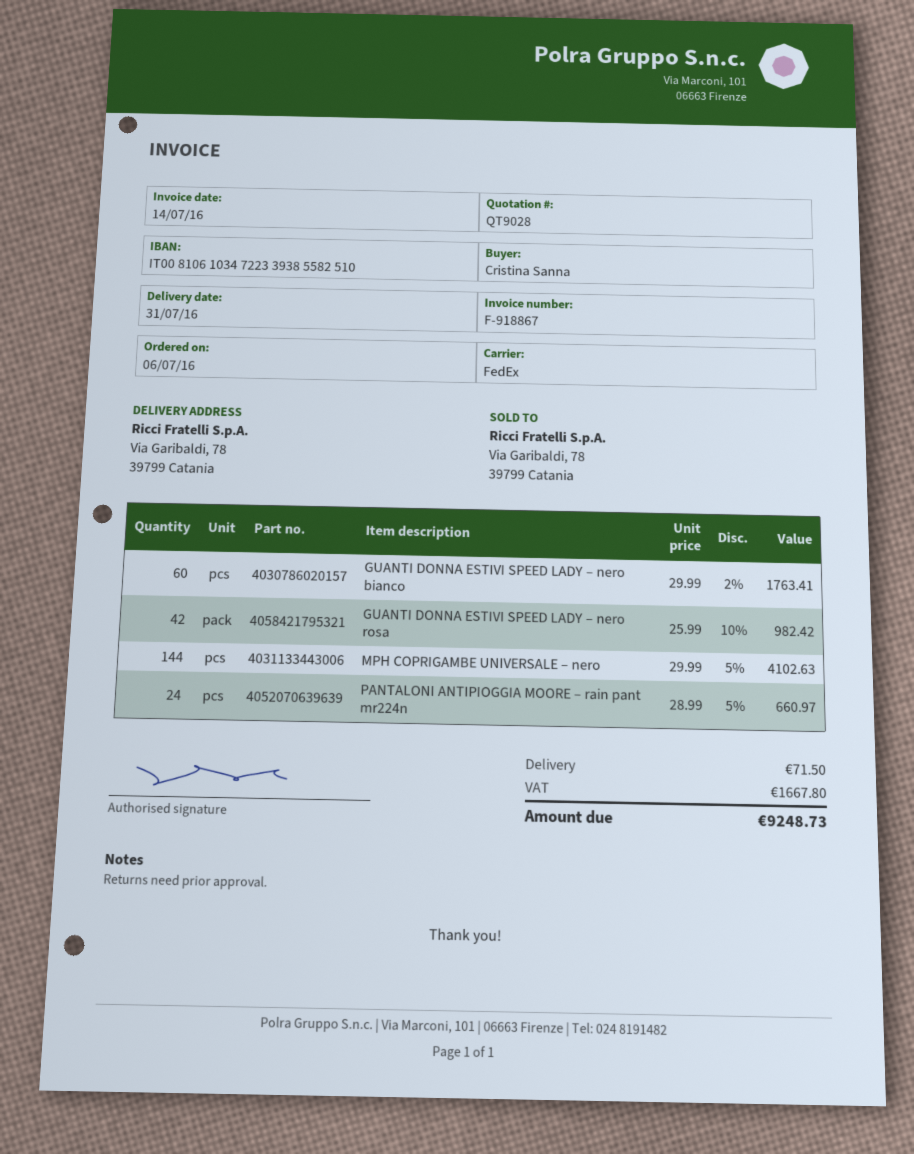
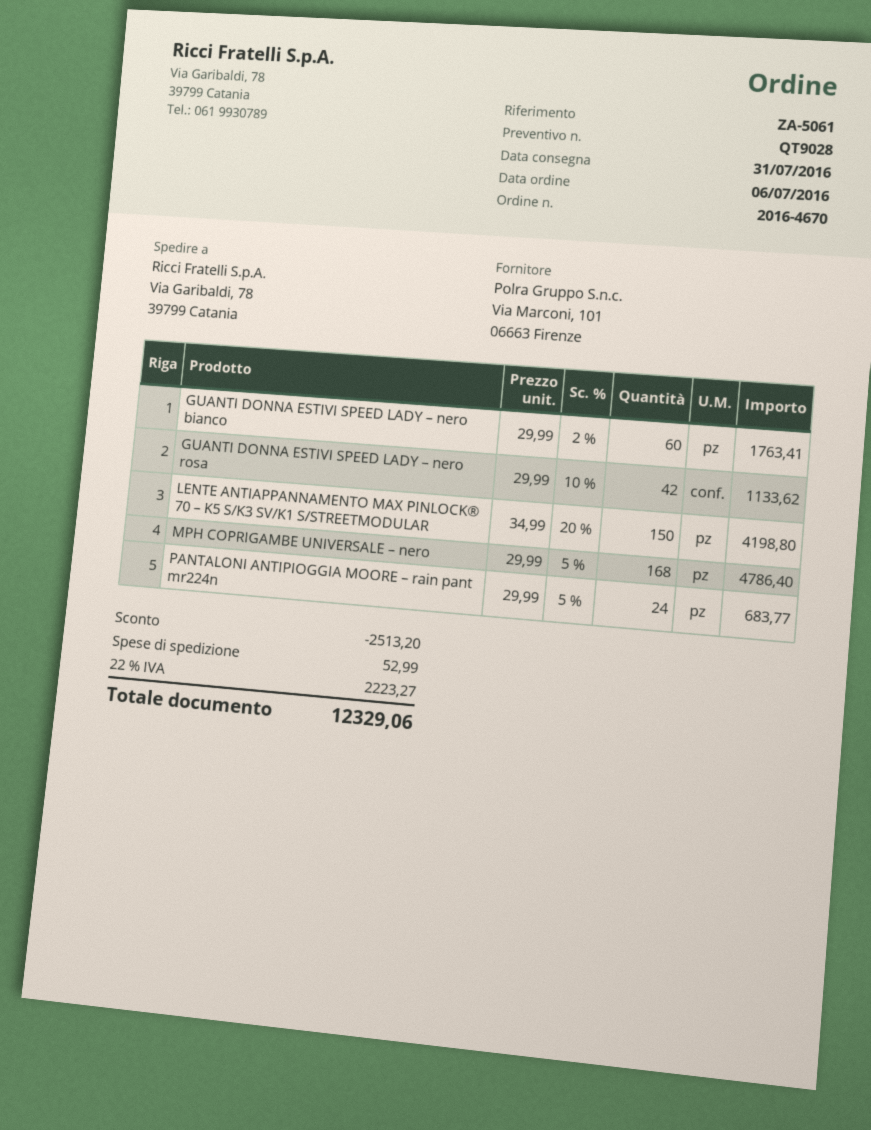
GUANTI DONNA ESTIVI SPEED LADY – nero rosa: 42 x 25.99 - 10% = 982.42 -> 42 x 29.99 - 10% = 1133.62
MPH COPRIGAMBE UNIVERSALE – nero: 144 x 29.99 - 5% = 4102.63 -> 168 x 29.99 - 5% = 4786.40
PANTALONI ANTIPIOGGIA MOORE – rain pant mr224n: 24 x 28.99 - 5% = 660.97 -> 24 x 29.99 - 5% = 683.77
LENTE ANTIAPPANNAMENTO MAX PINLOCK® 70 – K5 S/K3 SV/K1 S/STREETMODULAR: none -> 150 x 34.99 - 20% = 4198.80
discount: none -> 2513.20
shipping: 71.50 -> 52.99
tax: 1667.80 -> 2223.27
total: 9248.73 -> 12329.06

